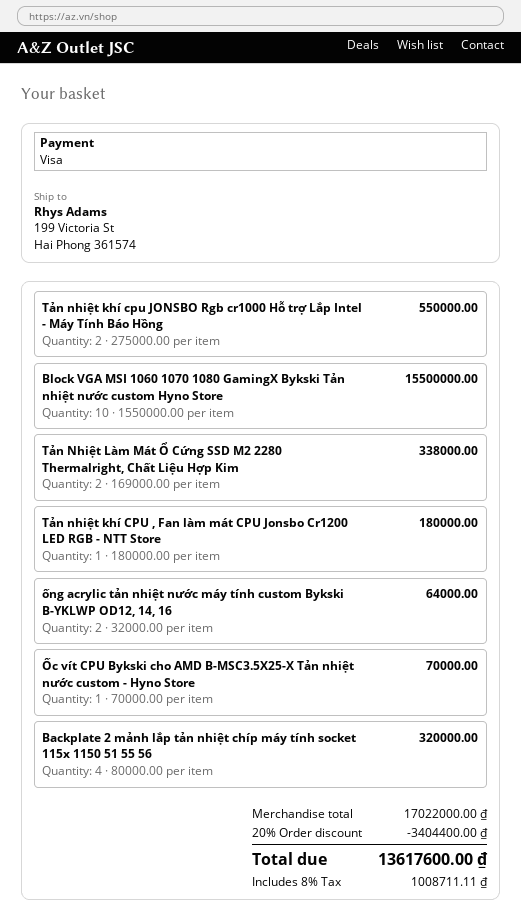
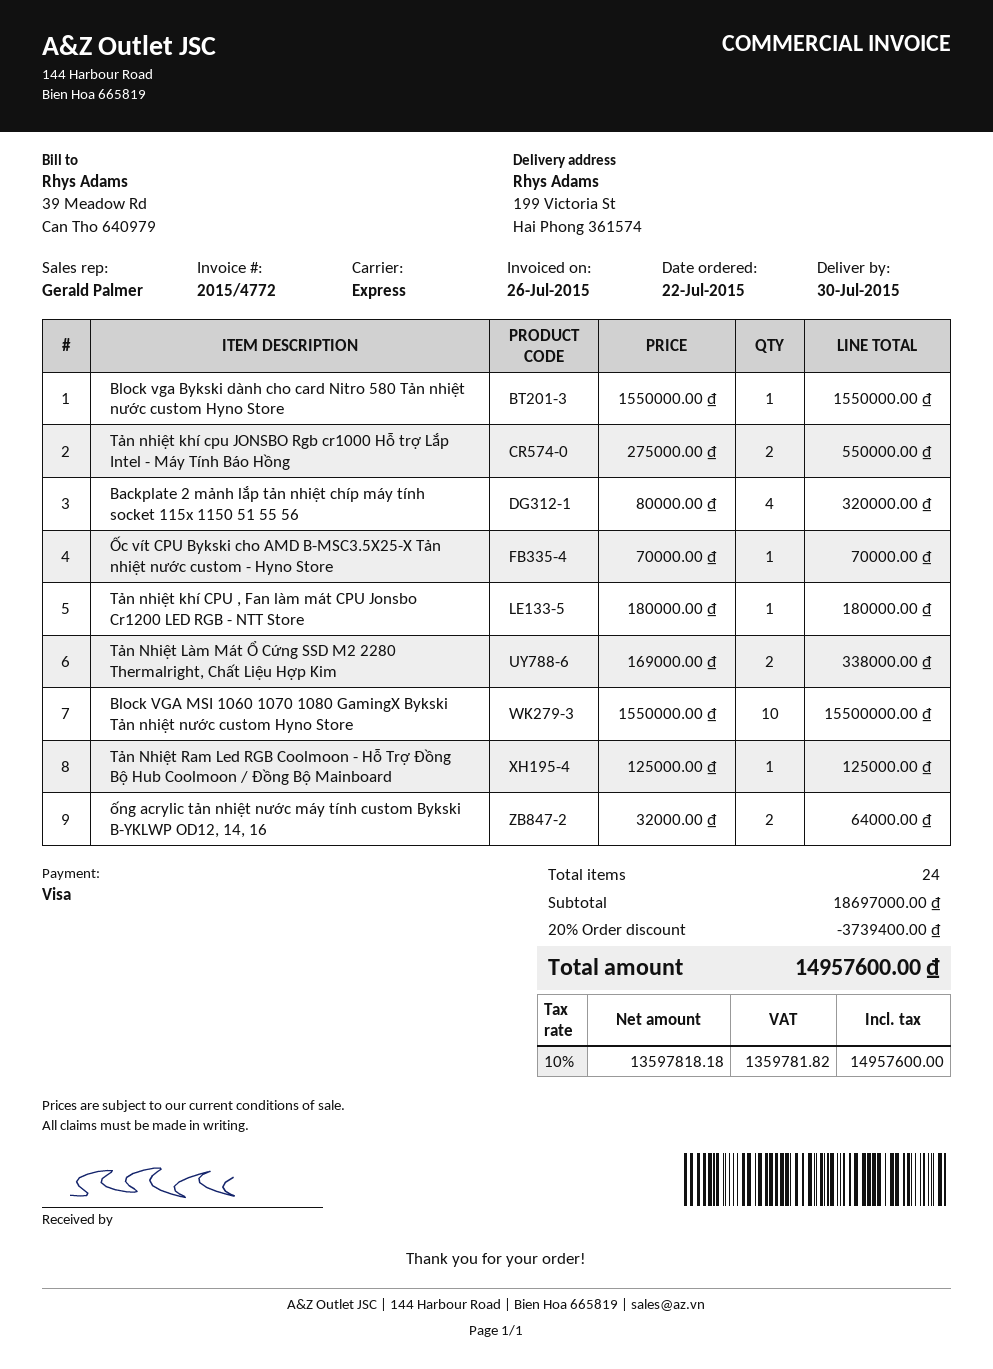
Block vga Bykski dành cho card Nitro 580 Tản nhiệt nước custom Hyno Store: none -> 1 x 1550000.00 = 1550000.00
Tản Nhiệt Ram Led RGB Coolmoon - Hỗ Trợ Đồng Bộ Hub Coolmoon / Đồng Bộ Mainboard: none -> 1 x 125000.00 = 125000.00
subtotal: 17022000.00 -> 18697000.00
discount: 20% = 3404400.00 -> 20% = 3739400.00
tax: 8% = 1008711.11 -> 10% = 1359781.82
total: 13617600.00 -> 14957600.00

